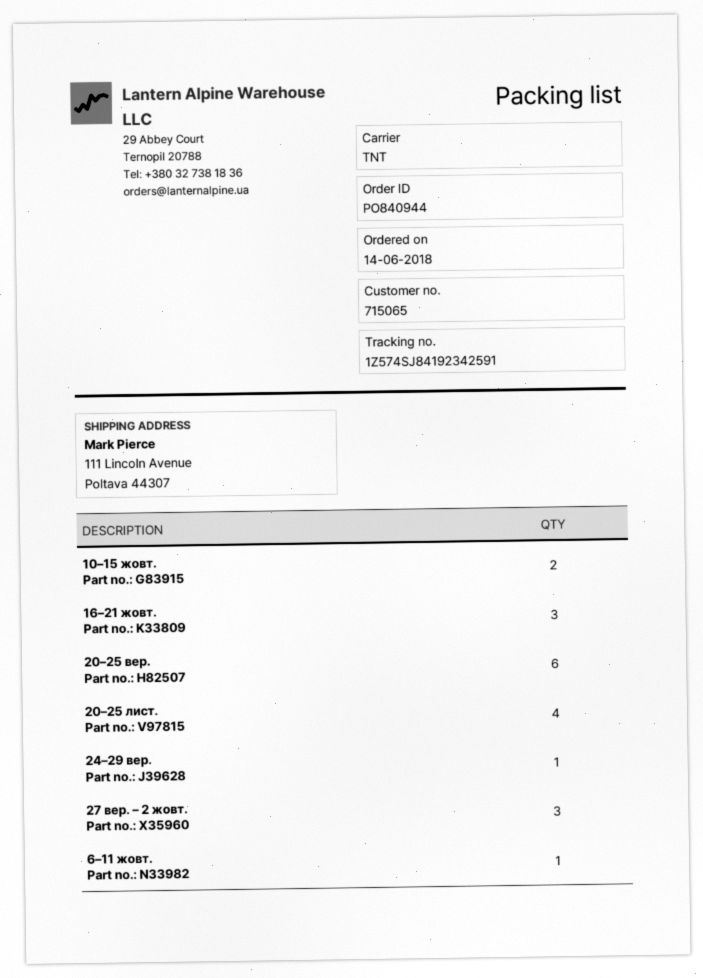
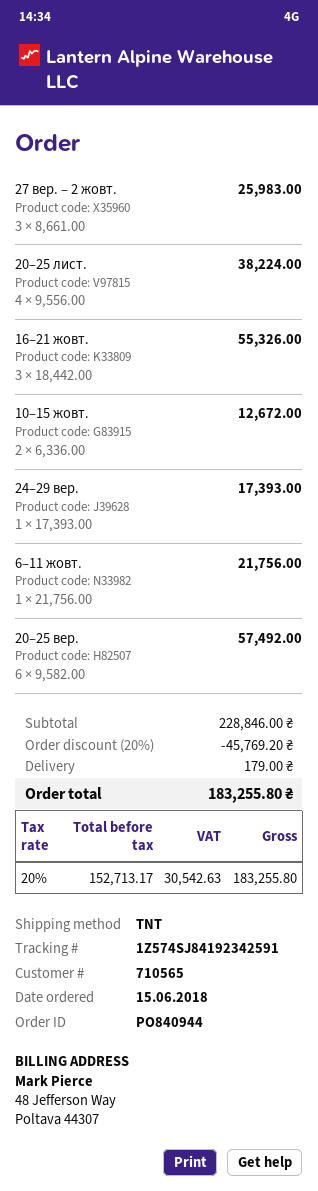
order date: 2018-06-14 -> 2018-06-15
customer number: 715065 -> 710565

